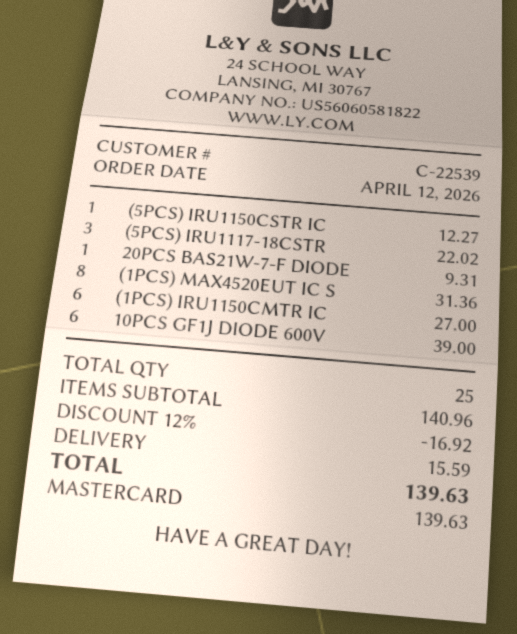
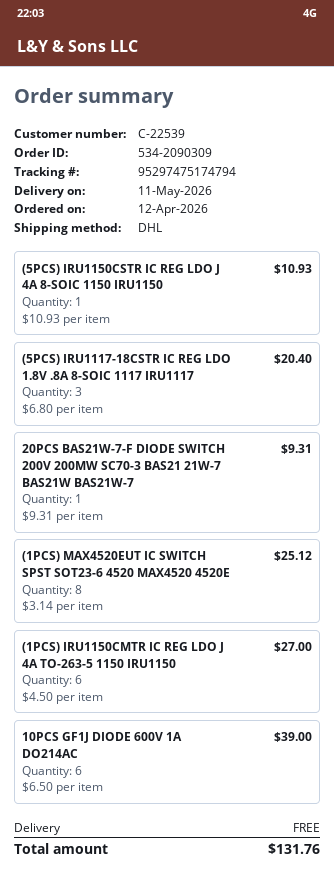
(5PCS) IRU1150CSTR IC: 1 for 12.27 -> 1 for 10.93
(5PCS) IRU1117-18CSTR: 3 for 22.02 -> 3 for 20.40
(1PCS) MAX4520EUT IC S: 8 for 31.36 -> 8 for 25.12
discount: 12% = 16.92 -> none
shipping: 15.59 -> 0.00
total: 139.63 -> 131.76

